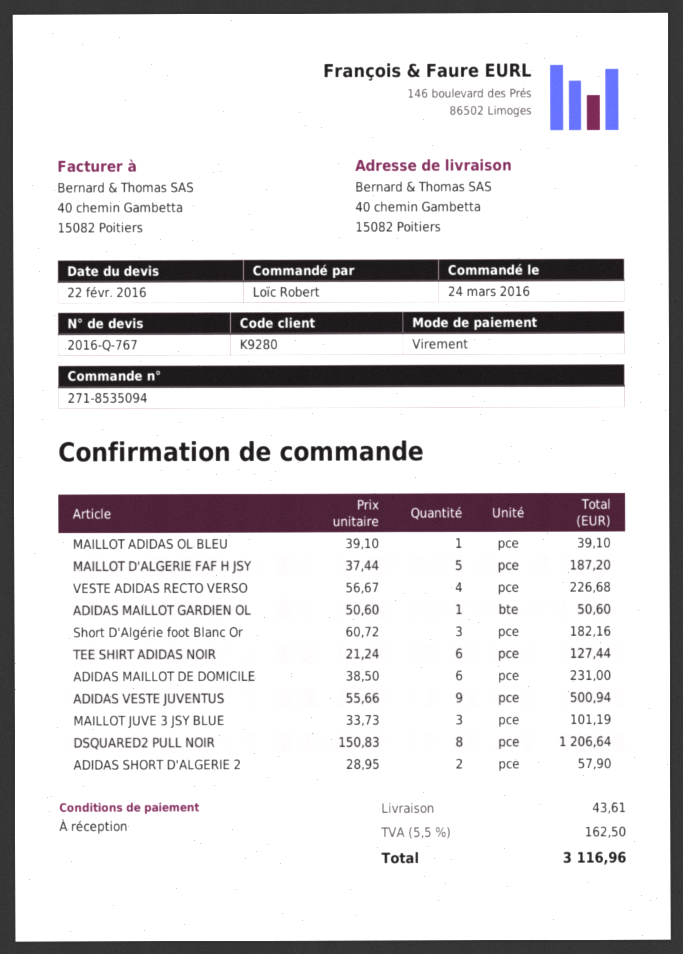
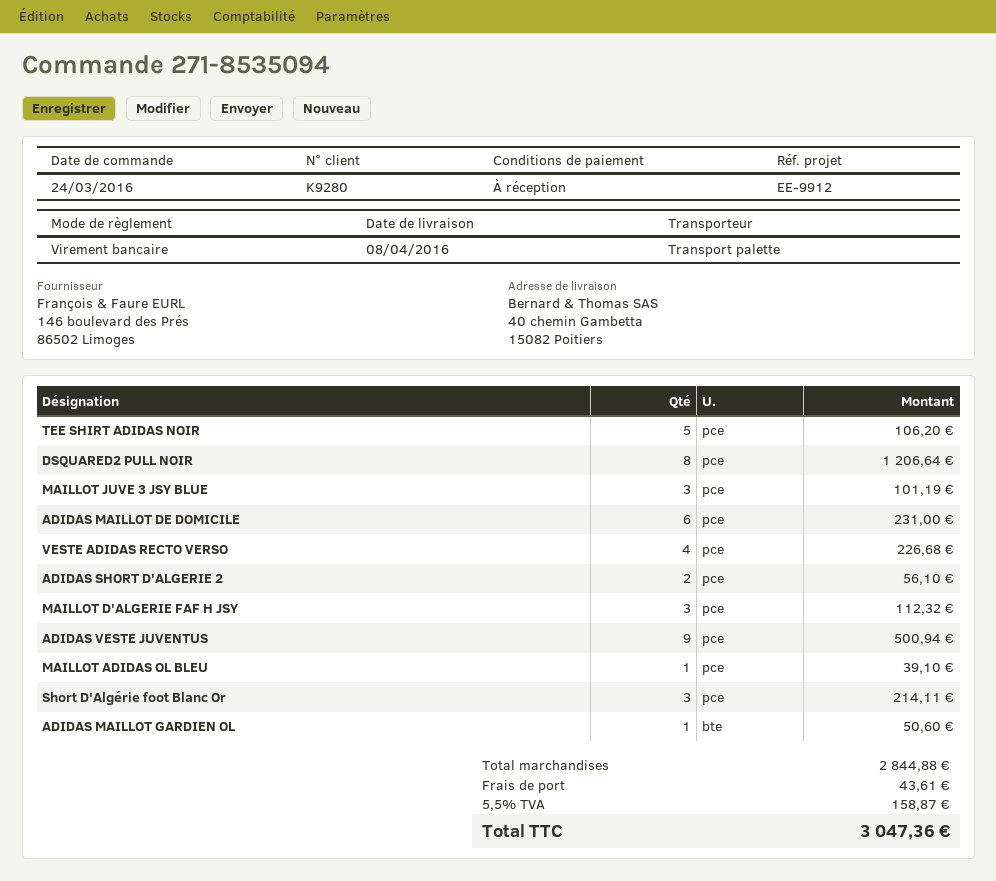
MAILLOT D'ALGERIE FAF H JSY: 5 for 187.20 -> 3 for 112.32
Short D'Algérie foot Blanc Or: 3 for 182.16 -> 3 for 214.11
TEE SHIRT ADIDAS NOIR: 6 for 127.44 -> 5 for 106.20
ADIDAS SHORT D'ALGERIE 2: 2 for 57.90 -> 2 for 56.10
tax: 5.5% = 162.50 -> 5.5% = 158.87
total: 3116.96 -> 3047.36

